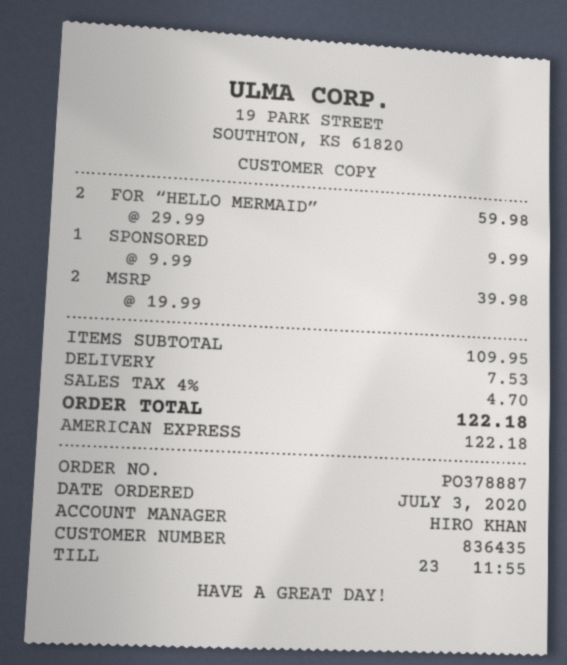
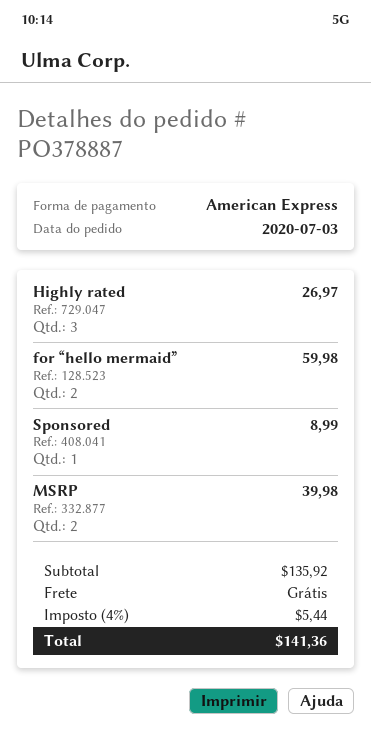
SPONSORED: 1 for 9.99 -> 1 for 8.99
Highly rated: none -> 3 for 26.97
subtotal: 109.95 -> 135.92
shipping: 7.53 -> 0.00
tax: 4% = 4.70 -> 4% = 5.44
total: 122.18 -> 141.36

